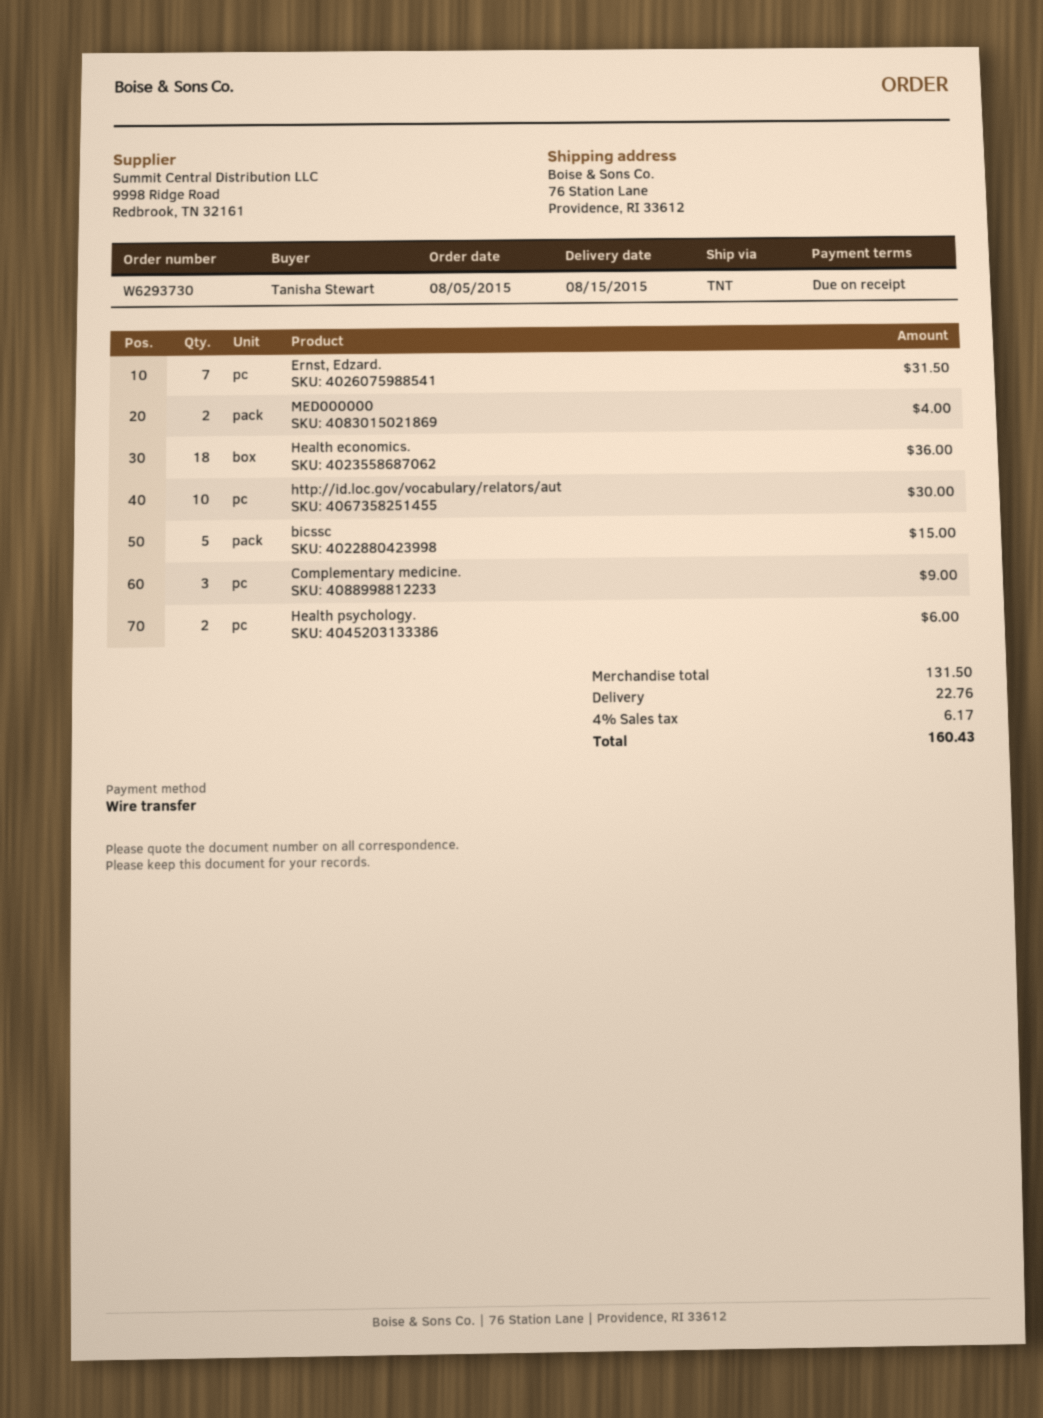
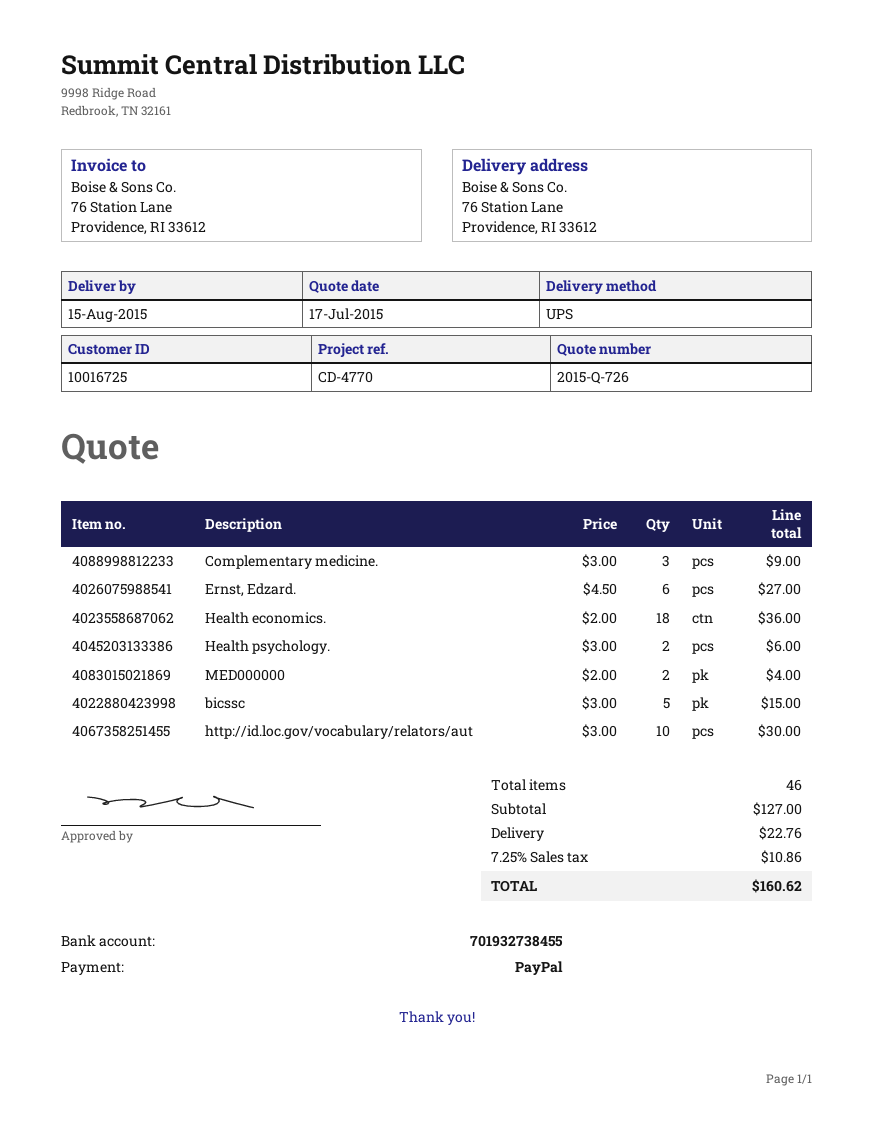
payment method: bank transfer -> PayPal
shipping method: TNT -> UPS
Ernst, Edzard.: 7 for 31.50 -> 6 for 27.00
subtotal: 131.50 -> 127.00
tax: 4% = 6.17 -> 7.25% = 10.86
total: 160.43 -> 160.62

